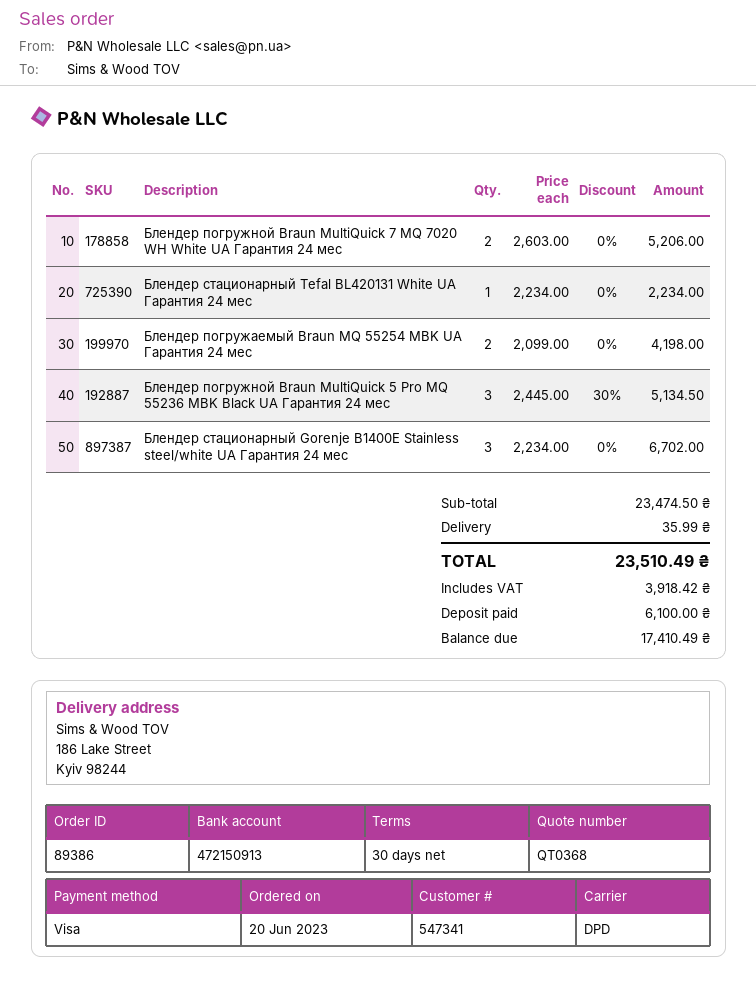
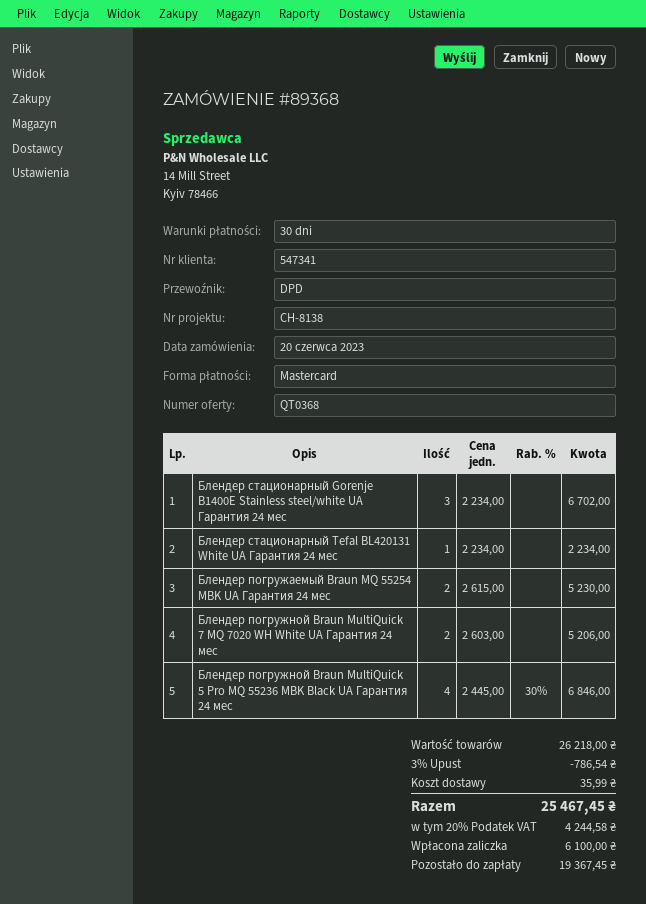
order number: 89386 -> 89368
payment method: Visa -> Mastercard
Блендер погружаемый Braun MQ 55254 MBK UA Гарантия 24 мес: 2 x 2099.00 = 4198.00 -> 2 x 2615.00 = 5230.00
Блендер погружной Braun MultiQuick 5 Pro MQ 55236 MBK Black UA Гарантия 24 мес: 3 x 2445.00 - 30% = 5134.50 -> 4 x 2445.00 - 30% = 6846.00
subtotal: 23474.50 -> 26218.00
discount: none -> 3% = 786.54
tax: 3918.42 -> 4244.58
total: 23510.49 -> 25467.45
balance: 17410.49 -> 19367.45

